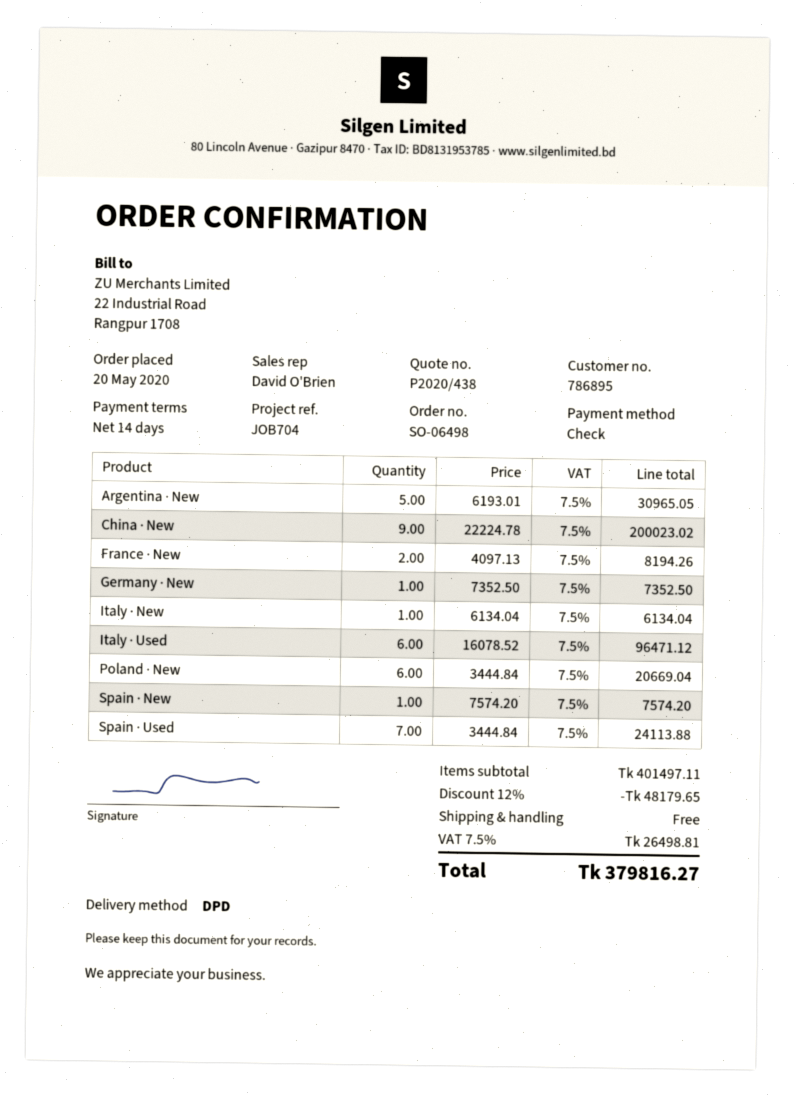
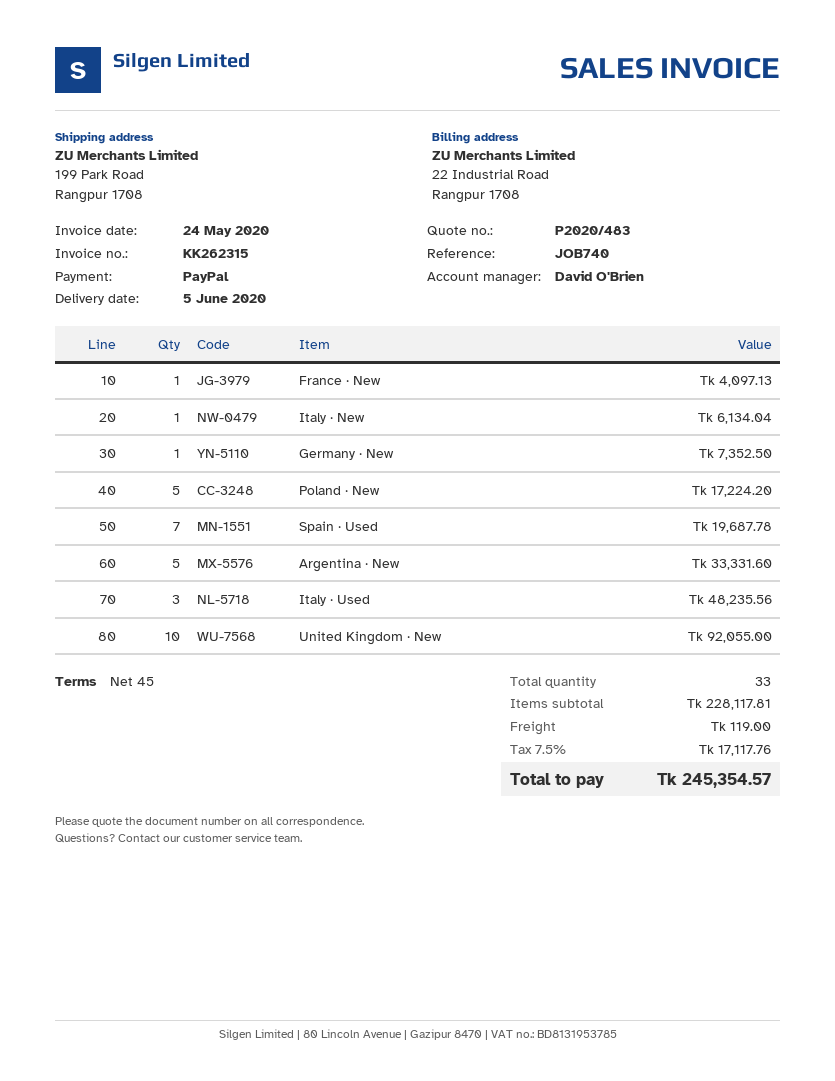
quote number: P2020/438 -> P2020/483
payment terms: 14 days -> 45 days
reference: JOB704 -> JOB740
payment method: cheque -> PayPal
Argentina · New: 5 for 30965.05 -> 5 for 33331.60
China · New: 9 for 200023.02 -> none
France · New: 2 for 8194.26 -> 1 for 4097.13
Italy · Used: 6 for 96471.12 -> 3 for 48235.56
Poland · New: 6 for 20669.04 -> 5 for 17224.20
Spain · New: 1 for 7574.20 -> none
Spain · Used: 7 for 24113.88 -> 7 for 19687.78
United Kingdom · New: none -> 10 for 92055.00
subtotal: 401497.11 -> 228117.81
discount: 12% = 48179.65 -> none
shipping: 0.00 -> 119.00
tax: 7.5% = 26498.81 -> 7.5% = 17117.76
total: 379816.27 -> 245354.57

